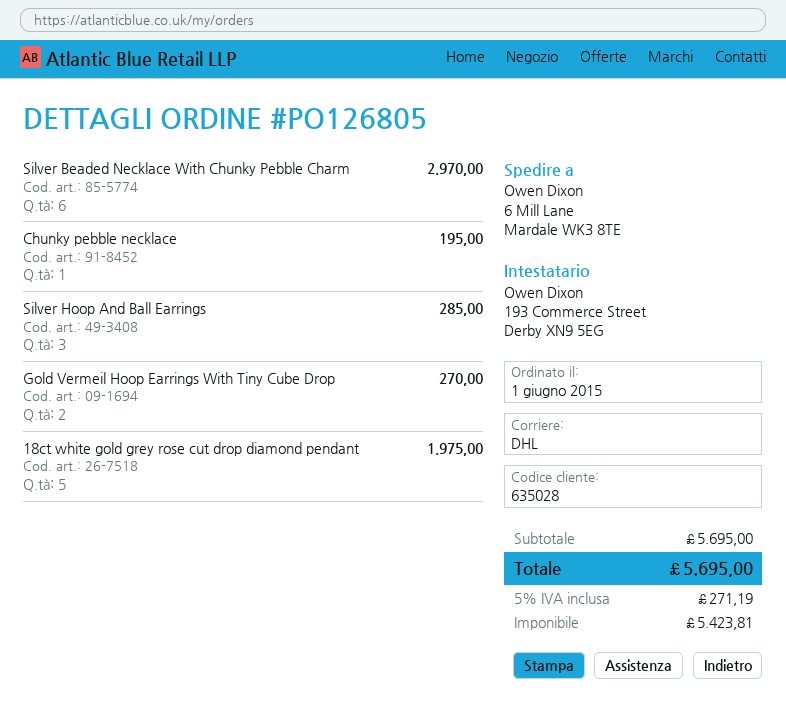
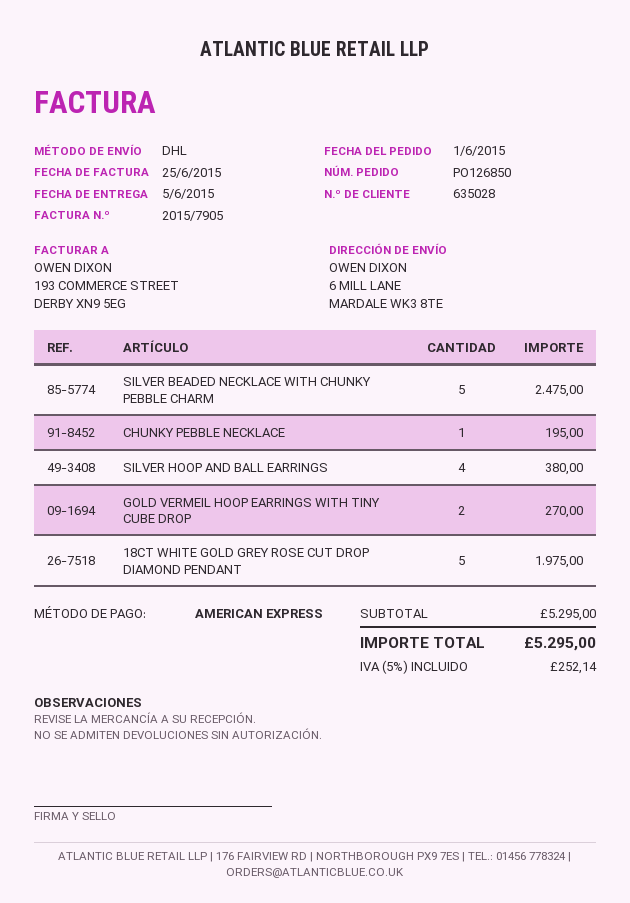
order number: PO126805 -> PO126850
Silver Beaded Necklace With Chunky Pebble Charm: 6 for 2970.00 -> 5 for 2475.00
Silver Hoop And Ball Earrings: 3 for 285.00 -> 4 for 380.00
subtotal: 5695.00 -> 5295.00
tax: 5% = 271.19 -> 5% = 252.14
total: 5695.00 -> 5295.00

